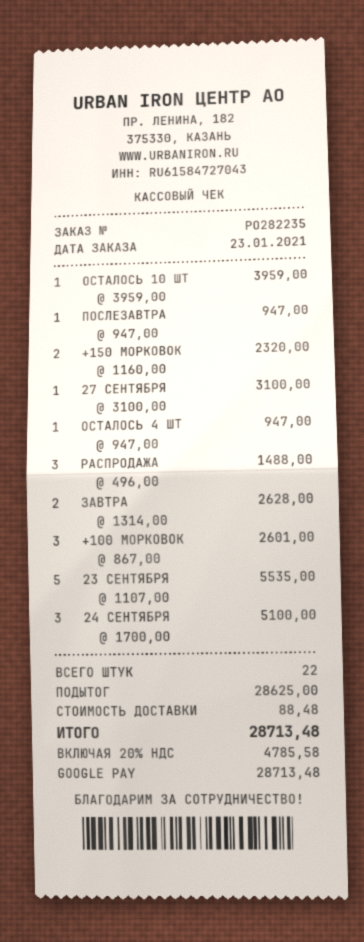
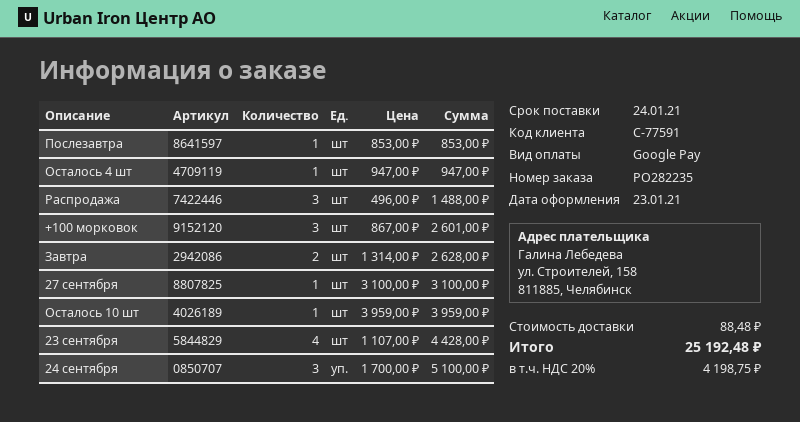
ПОСЛЕЗАВТРА: 1 x 947.00 = 947.00 -> 1 x 853.00 = 853.00
+150 МОРКОВОК: 2 x 1160.00 = 2320.00 -> none
23 СЕНТЯБРЯ: 5 x 1107.00 = 5535.00 -> 4 x 1107.00 = 4428.00
tax: 20% = 4785.58 -> 20% = 4198.75
total: 28713.48 -> 25192.48

